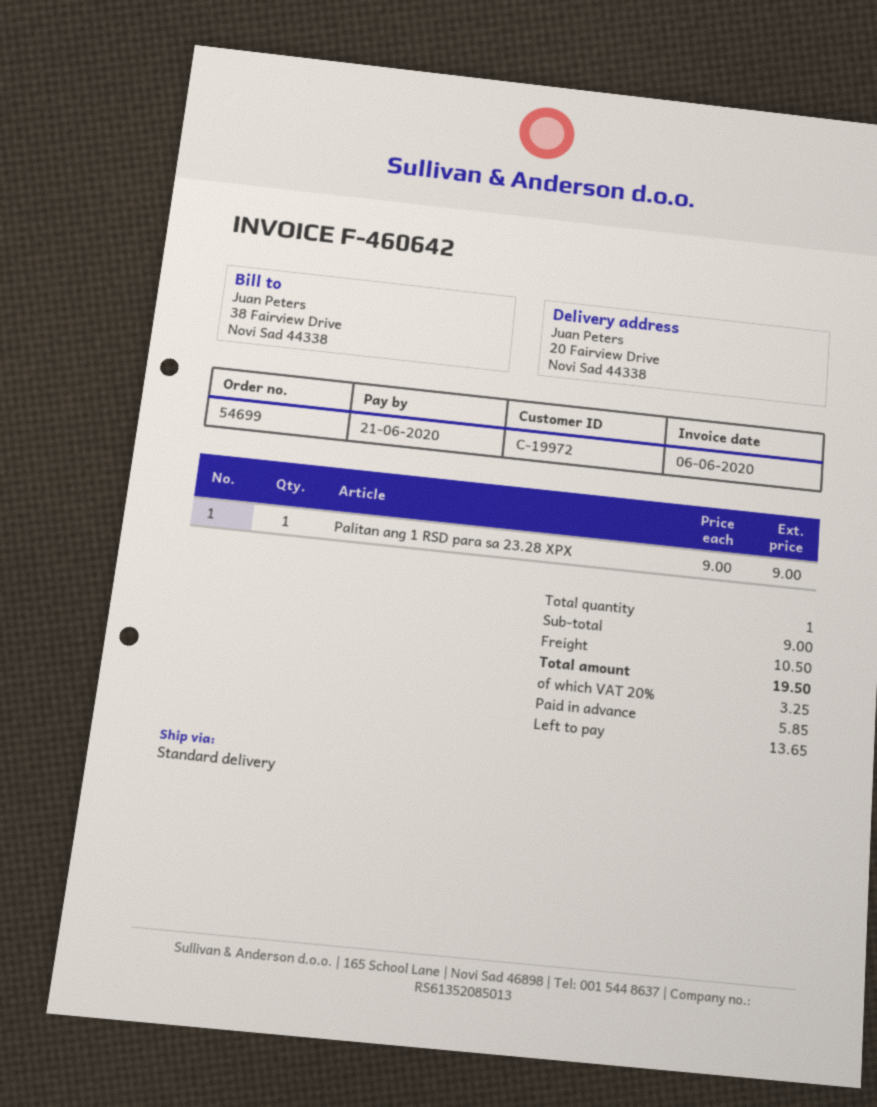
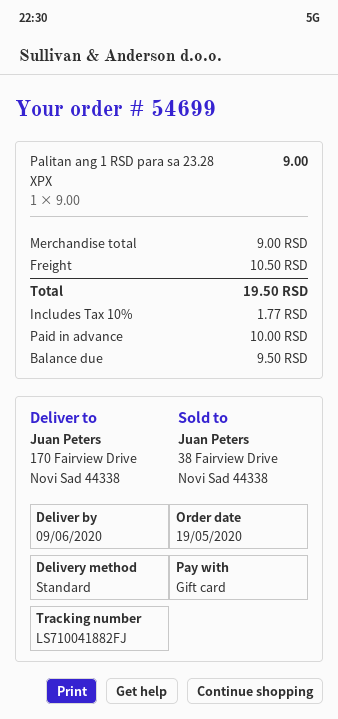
ship to: 20 Fairview Drive, Novi Sad 44338 -> 170 Fairview Drive, Novi Sad 44338
tax: 20% = 3.25 -> 10% = 1.77
deposit: 5.85 -> 10.00
balance: 13.65 -> 9.50

